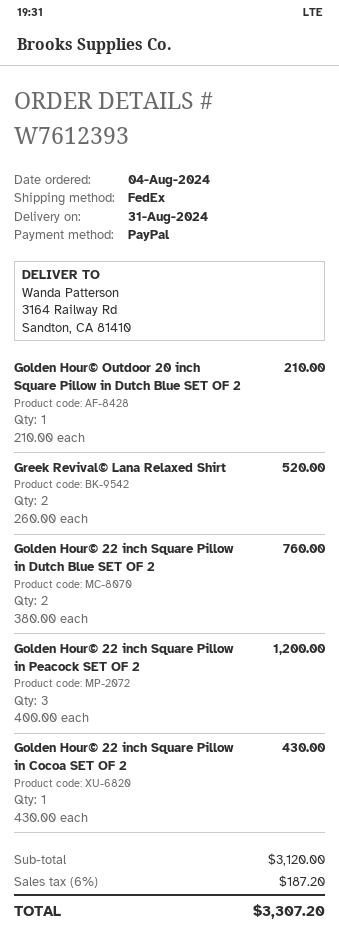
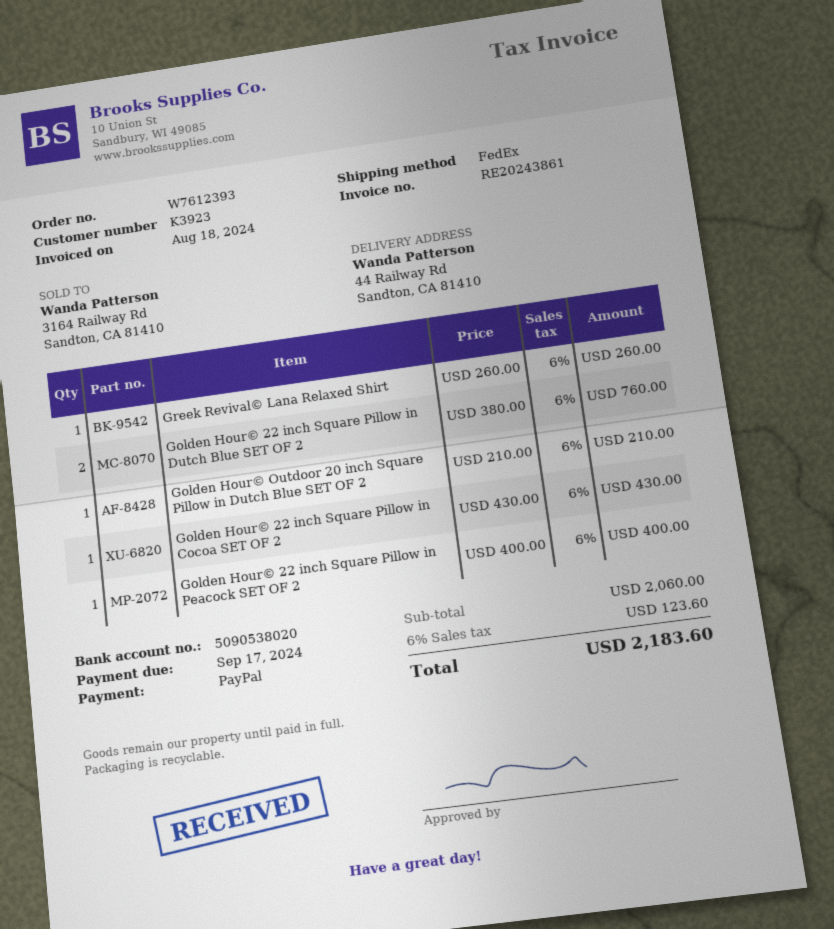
ship to: 3164 Railway Rd, Sandton, CA 81410 -> 44 Railway Rd, Sandton, CA 81410
Greek Revival© Lana Relaxed Shirt: 2 x 260.00 = 520.00 -> 1 x 260.00 = 260.00
Golden Hour© 22 inch Square Pillow in Peacock SET OF 2: 3 x 400.00 = 1200.00 -> 1 x 400.00 = 400.00
subtotal: 3120.00 -> 2060.00
tax: 6% = 187.20 -> 6% = 123.60
total: 3307.20 -> 2183.60

